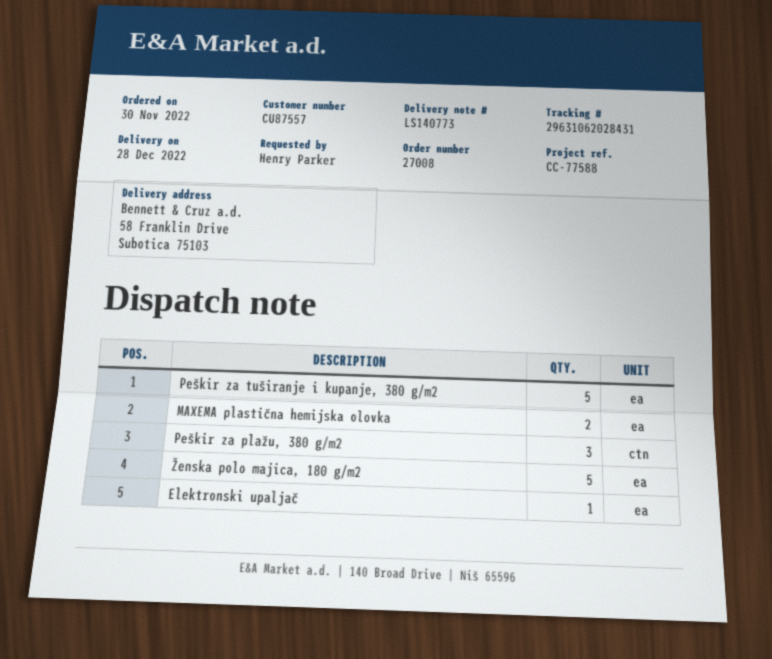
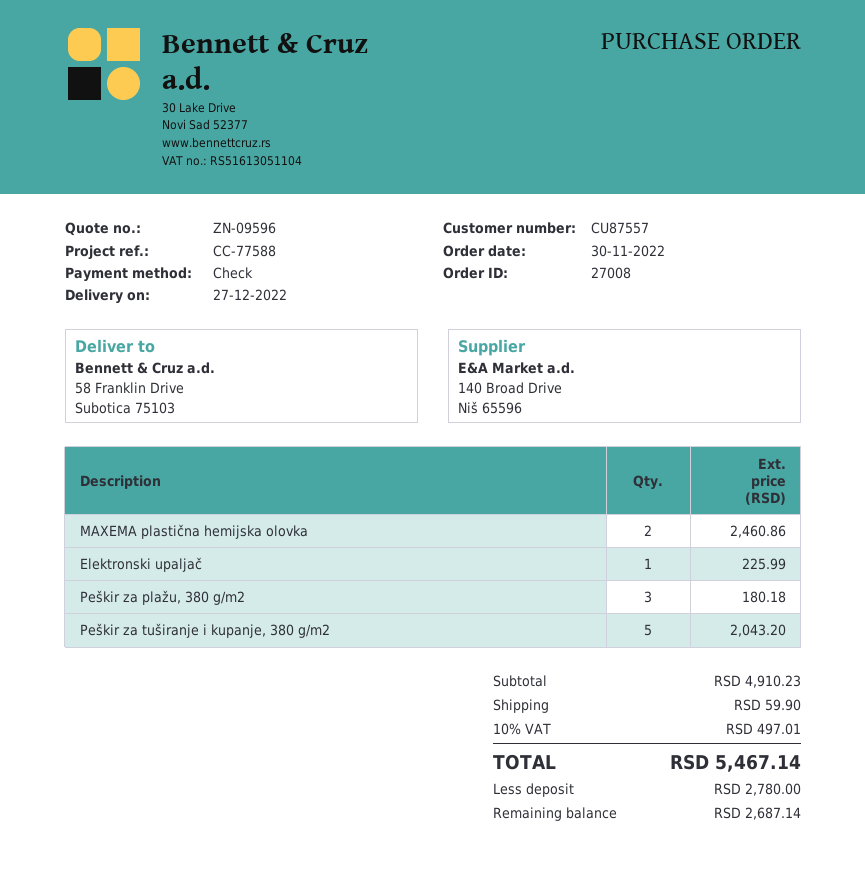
delivery date: 2022-12-28 -> 2022-12-27
Ženska polo majica, 180 g/m2: 5 -> none

